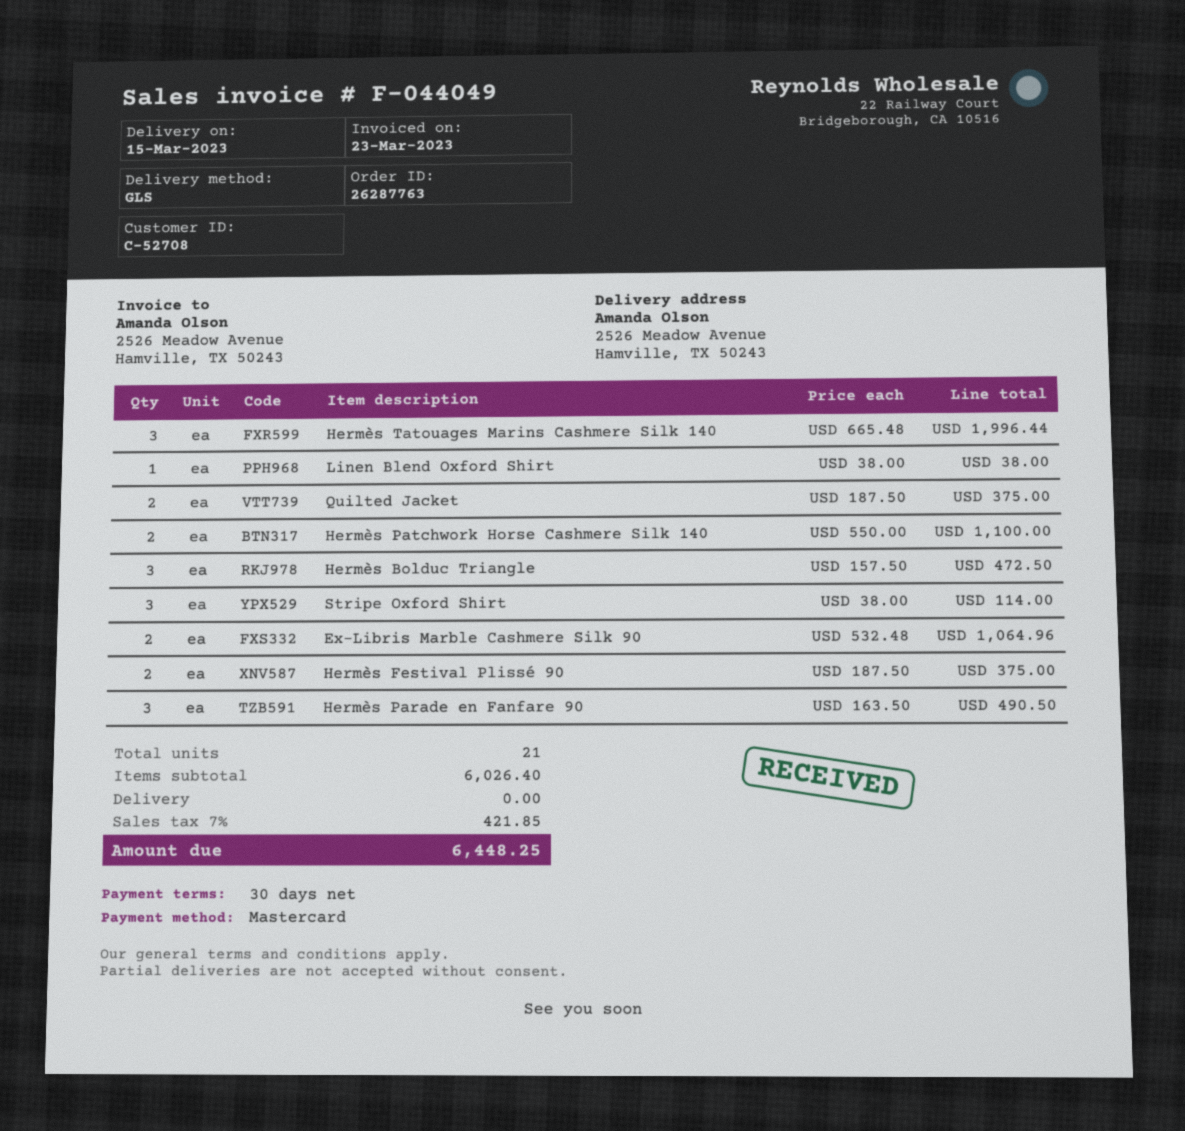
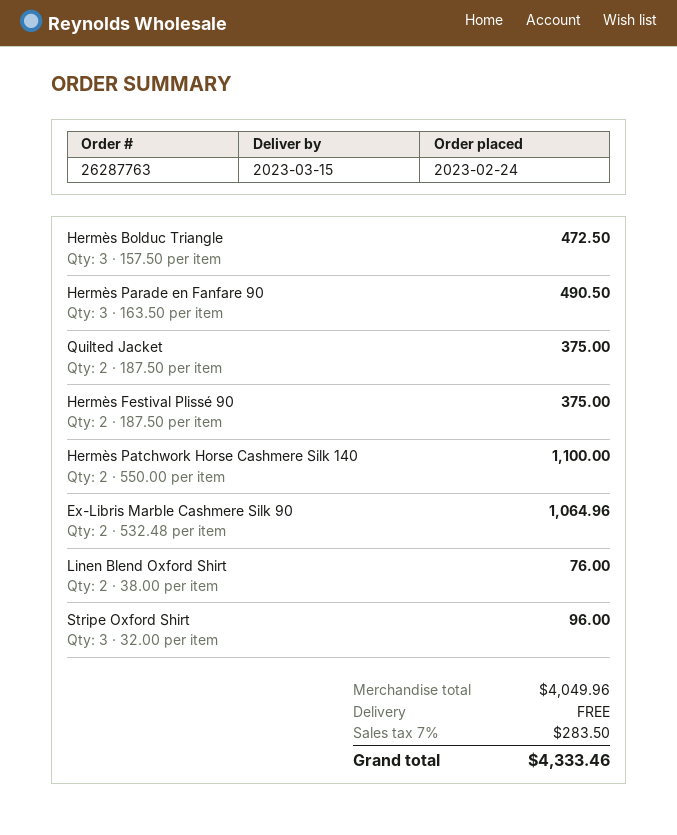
Hermès Tatouages Marins Cashmere Silk 140: 3 x 665.48 = 1996.44 -> none
Linen Blend Oxford Shirt: 1 x 38.00 = 38.00 -> 2 x 38.00 = 76.00
Stripe Oxford Shirt: 3 x 38.00 = 114.00 -> 3 x 32.00 = 96.00
subtotal: 6026.40 -> 4049.96
tax: 7% = 421.85 -> 7% = 283.50
total: 6448.25 -> 4333.46

